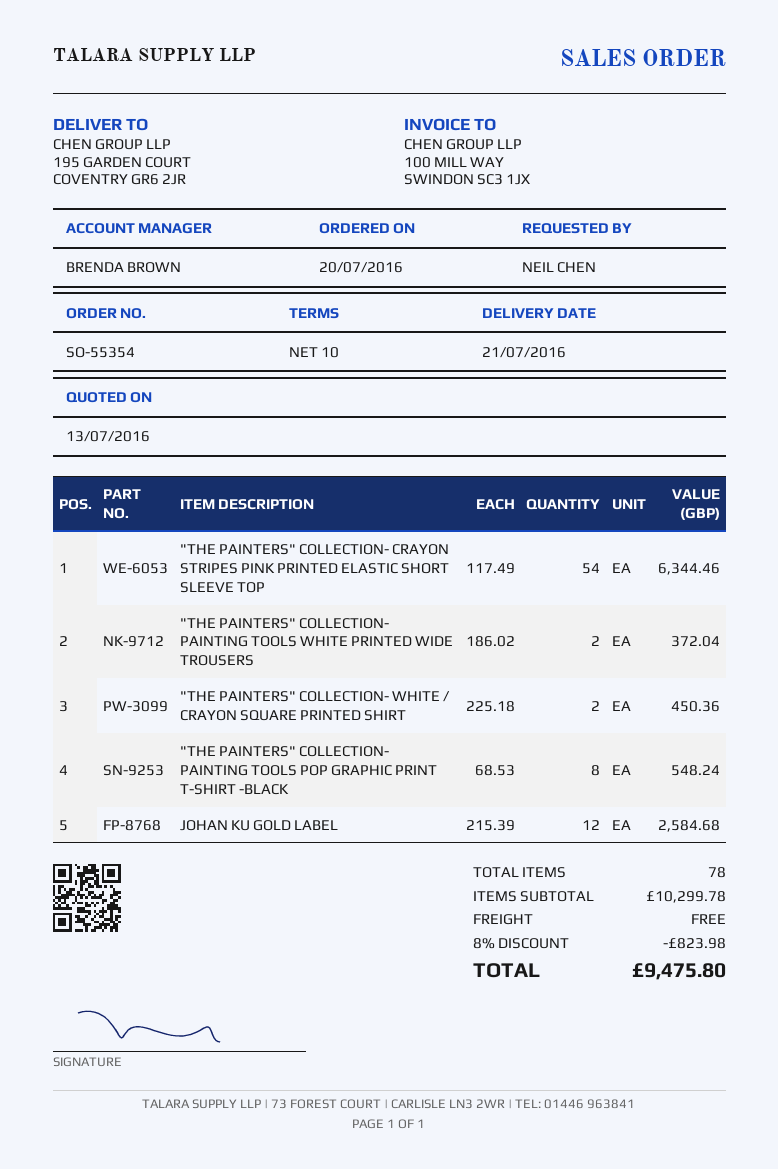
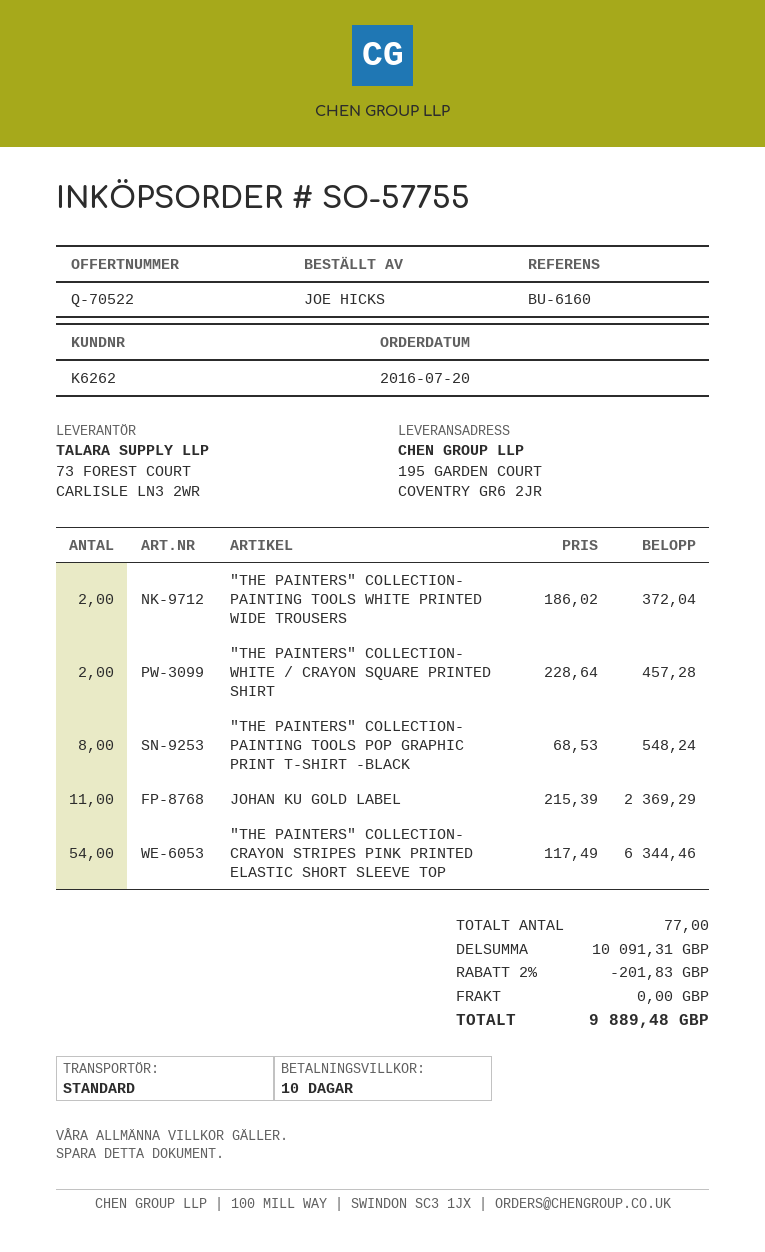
order number: SO-55354 -> SO-57755
ordered by: NEIL CHEN -> JOE HICKS
"THE PAINTERS" COLLECTION- WHITE / CRAYON SQUARE PRINTED SHIRT: 2 x 225.18 = 450.36 -> 2 x 228.64 = 457.28
JOHAN KU GOLD LABEL: 12 x 215.39 = 2584.68 -> 11 x 215.39 = 2369.29
total quantity: 78 -> 77
subtotal: 10299.78 -> 10091.31
discount: 8% = 823.98 -> 2% = 201.83
total: 9475.80 -> 9889.48

